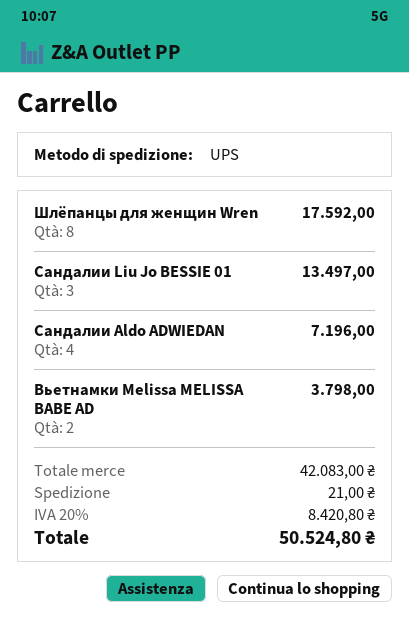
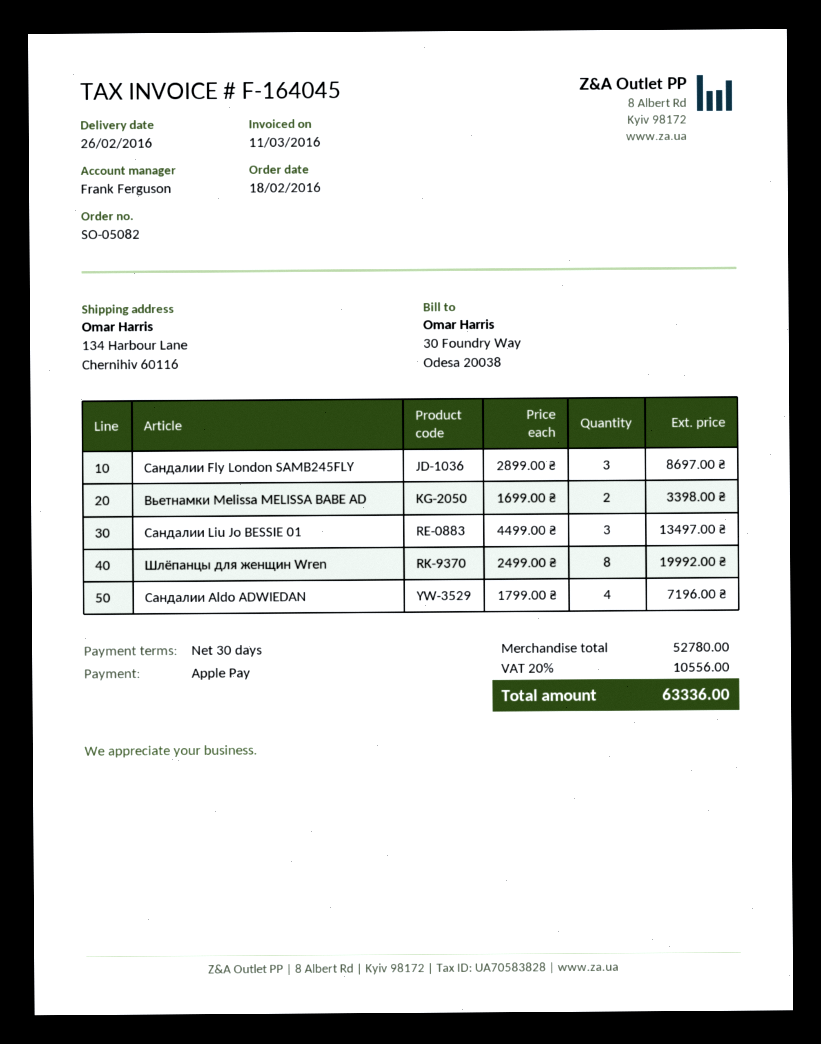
Шлёпанцы для женщин Wren: 8 for 17592.00 -> 8 for 19992.00
Вьетнамки Melissa MELISSA BABE AD: 2 for 3798.00 -> 2 for 3398.00
Сандалии Fly London SAMB245FLY: none -> 3 for 8697.00
subtotal: 42083.00 -> 52780.00
shipping: 21.00 -> none
tax: 20% = 8420.80 -> 20% = 10556.00
total: 50524.80 -> 63336.00

